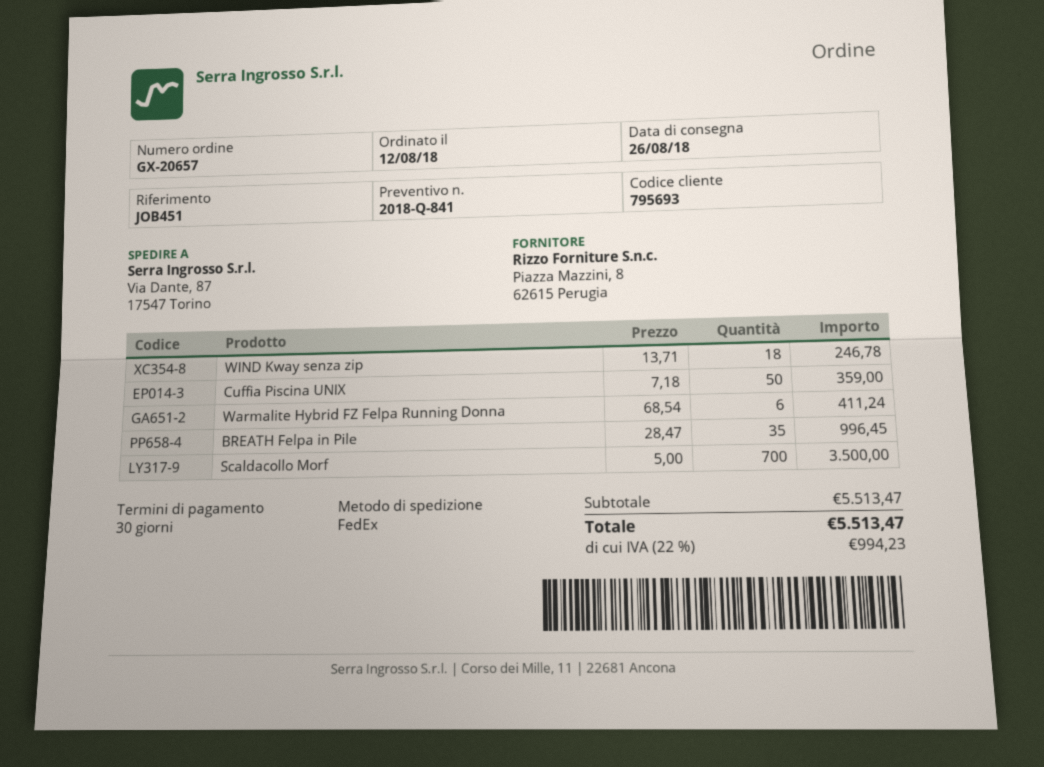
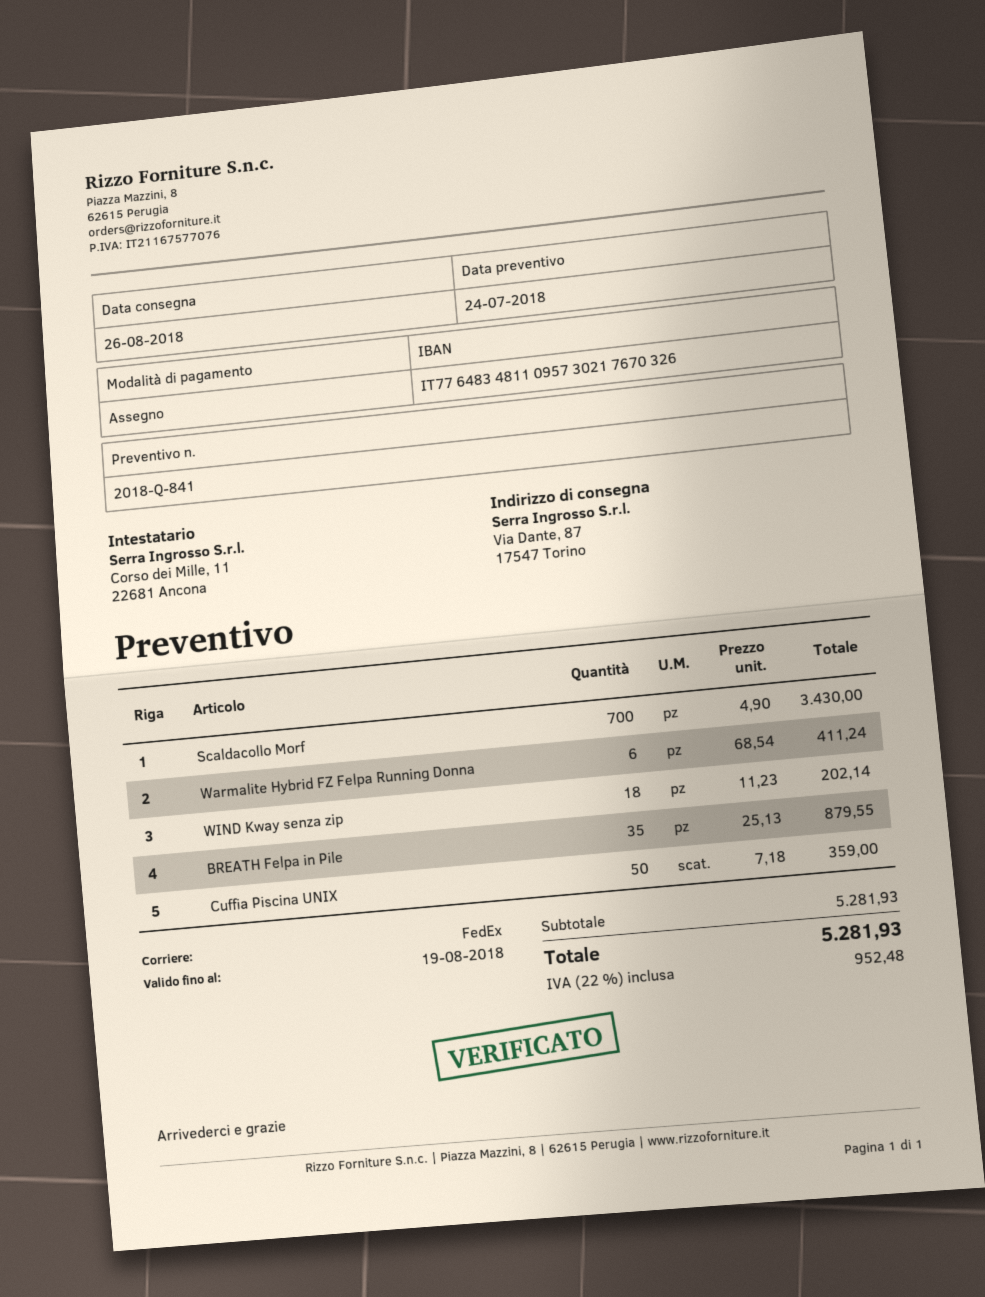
WIND Kway senza zip: 18 x 13.71 = 246.78 -> 18 x 11.23 = 202.14
BREATH Felpa in Pile: 35 x 28.47 = 996.45 -> 35 x 25.13 = 879.55
Scaldacollo Morf: 700 x 5.00 = 3500.00 -> 700 x 4.90 = 3430.00
subtotal: 5513.47 -> 5281.93
tax: 22% = 994.23 -> 22% = 952.48
total: 5513.47 -> 5281.93

